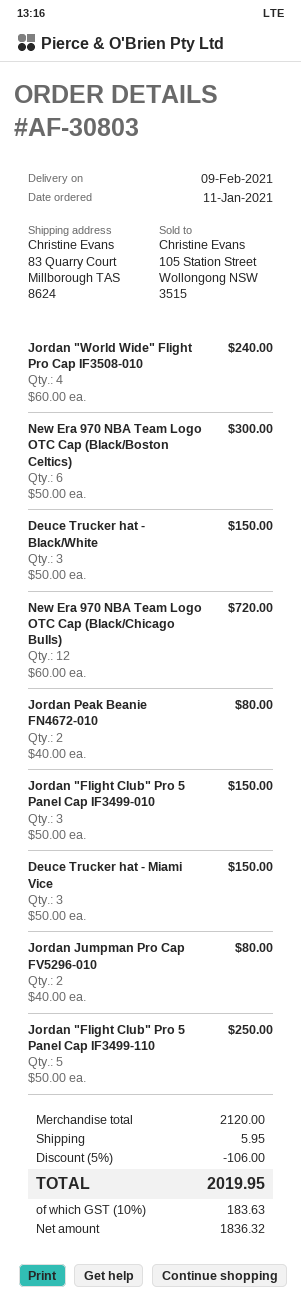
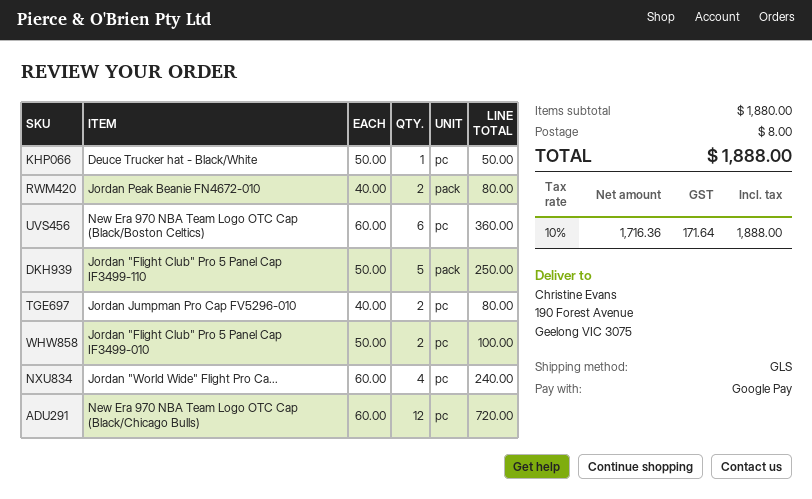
ship to: 83 Quarry Court, Millborough TAS 8624 -> 190 Forest Avenue, Geelong VIC 3075
New Era 970 NBA Team Logo OTC Cap (Black/Boston Celtics): 6 x 50.00 = 300.00 -> 6 x 60.00 = 360.00
Deuce Trucker hat - Black/White: 3 x 50.00 = 150.00 -> 1 x 50.00 = 50.00
Jordan "Flight Club" Pro 5 Panel Cap IF3499-010: 3 x 50.00 = 150.00 -> 2 x 50.00 = 100.00
Deuce Trucker hat - Miami Vice: 3 x 50.00 = 150.00 -> none
subtotal: 2120.00 -> 1880.00
discount: 5% = 106.00 -> none
shipping: 5.95 -> 8.00
net: 1836.32 -> 1716.36
tax: 10% = 183.63 -> 10% = 171.64
total: 2019.95 -> 1888.00

